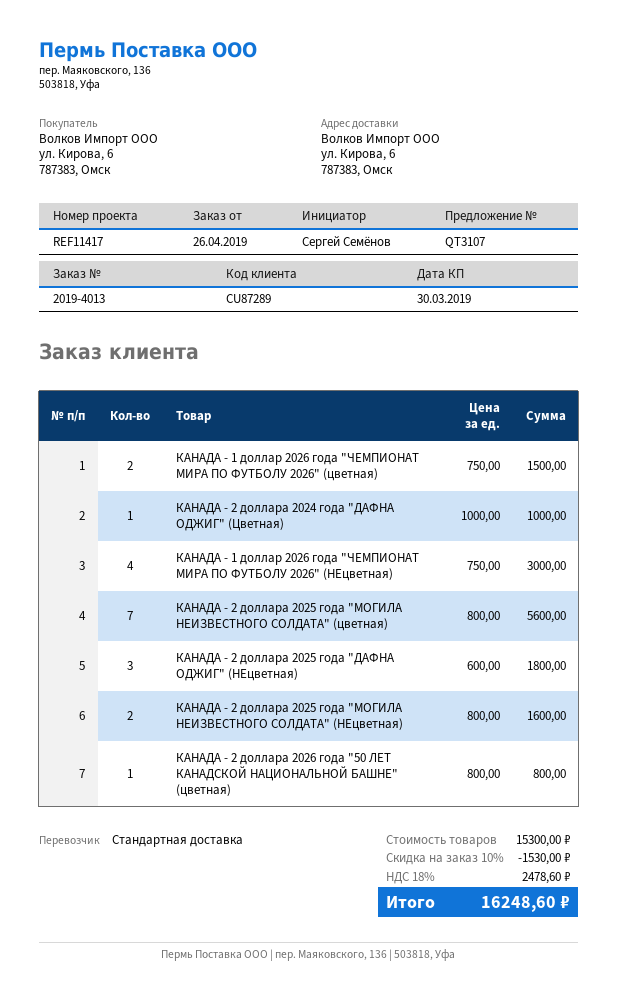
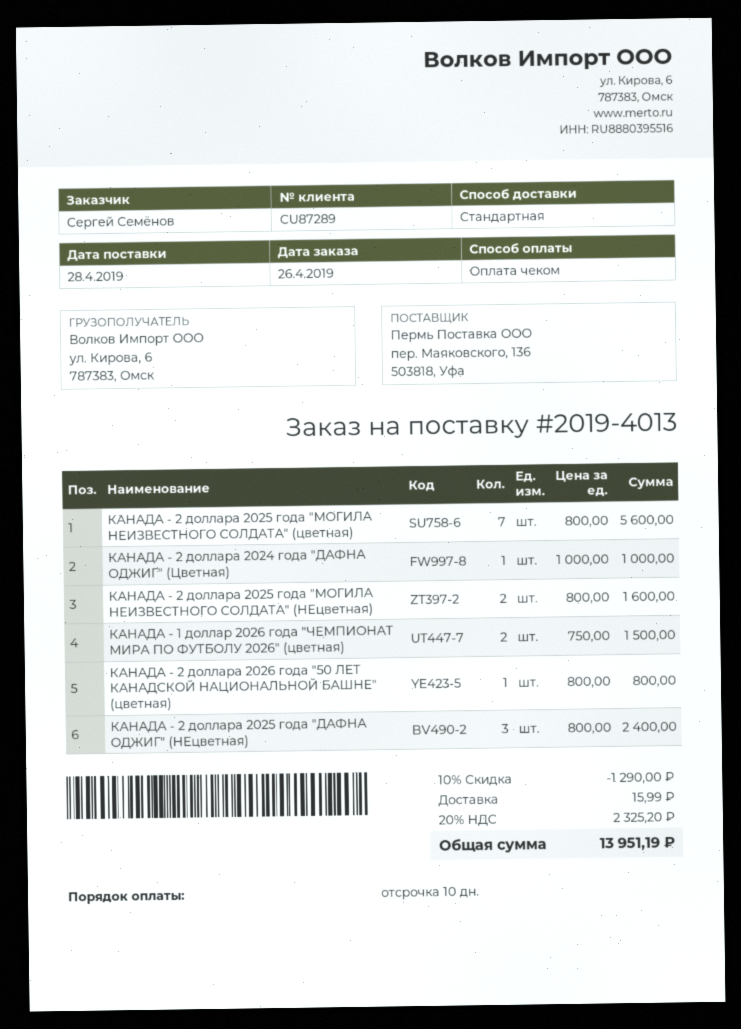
КАНАДА - 1 доллар 2026 года "ЧЕМПИОНАТ МИРА ПО ФУТБОЛУ 2026" (НЕцветная): 4 x 750.00 = 3000.00 -> none
КАНАДА - 2 доллара 2025 года "ДАФНА ОДЖИГ" (НЕцветная): 3 x 600.00 = 1800.00 -> 3 x 800.00 = 2400.00
discount: 10% = 1530.00 -> 10% = 1290.00
shipping: none -> 15.99
tax: 18% = 2478.60 -> 20% = 2325.20
total: 16248.60 -> 13951.19

